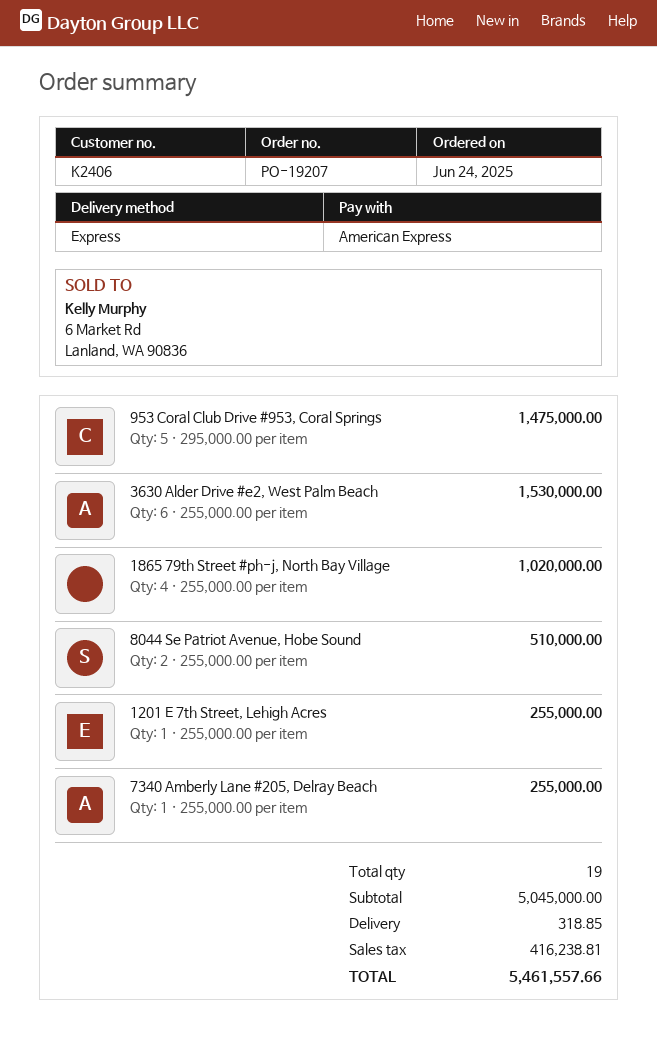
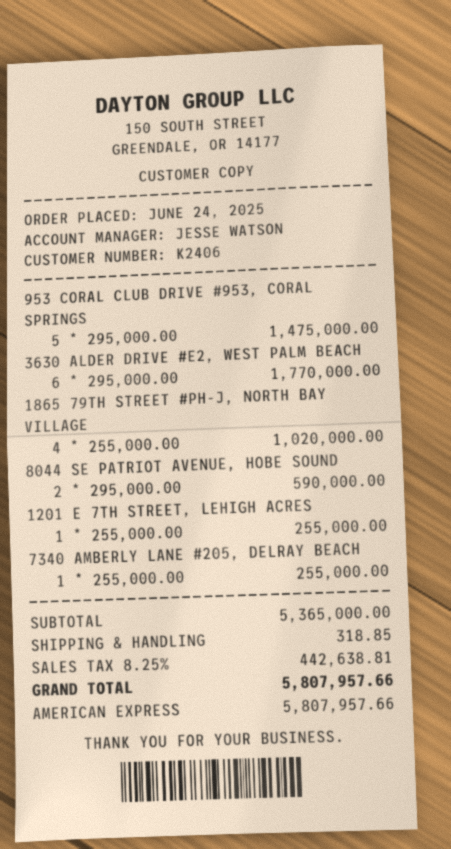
3630 Alder Drive #e2, West Palm Beach: 6 x 255000.00 = 1530000.00 -> 6 x 295000.00 = 1770000.00
8044 Se Patriot Avenue, Hobe Sound: 2 x 255000.00 = 510000.00 -> 2 x 295000.00 = 590000.00
subtotal: 5045000.00 -> 5365000.00
tax: 416238.81 -> 442638.81
total: 5461557.66 -> 5807957.66

